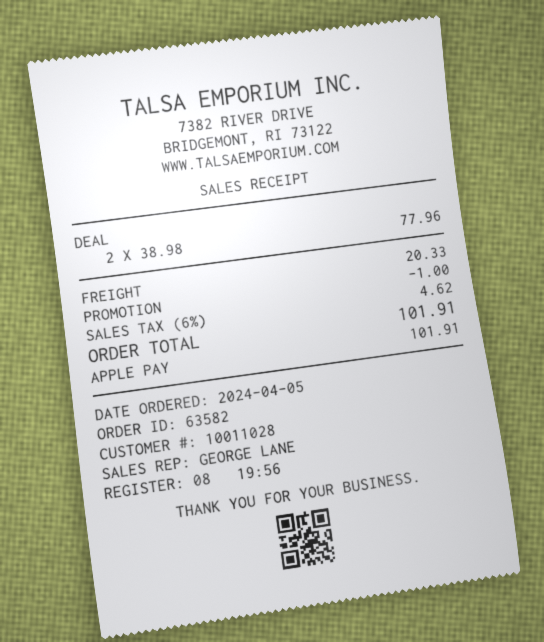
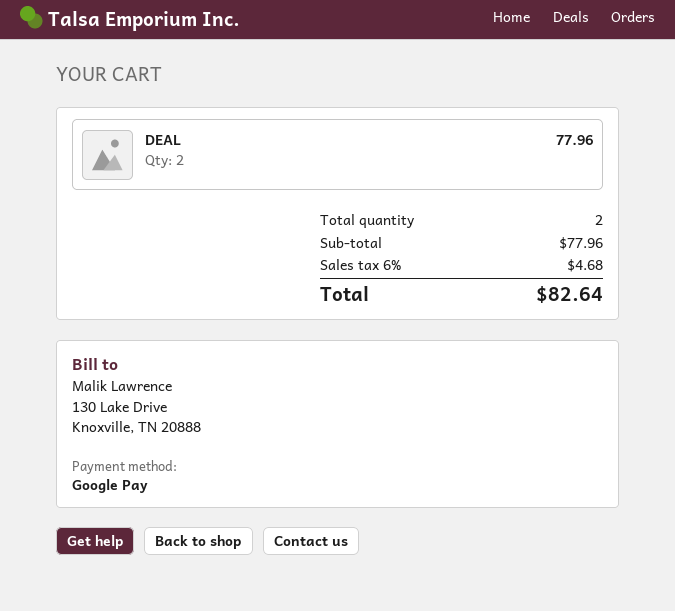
payment method: Apple Pay -> Google Pay
discount: 1.00 -> none
shipping: 20.33 -> none
tax: 6% = 4.62 -> 6% = 4.68
total: 101.91 -> 82.64

